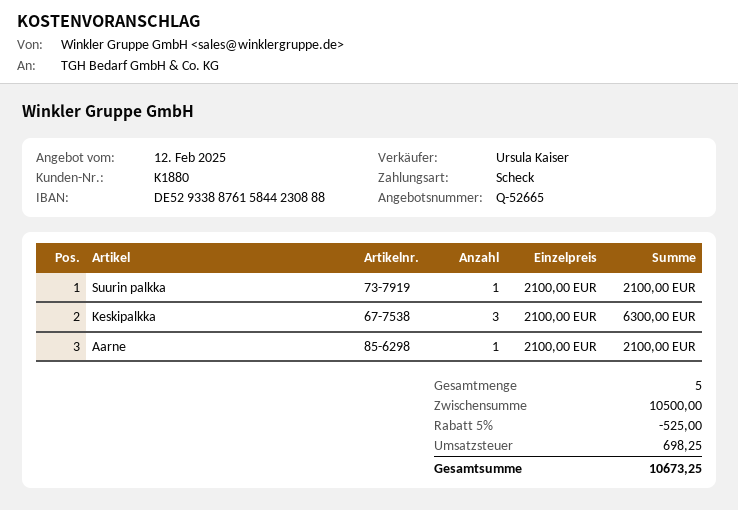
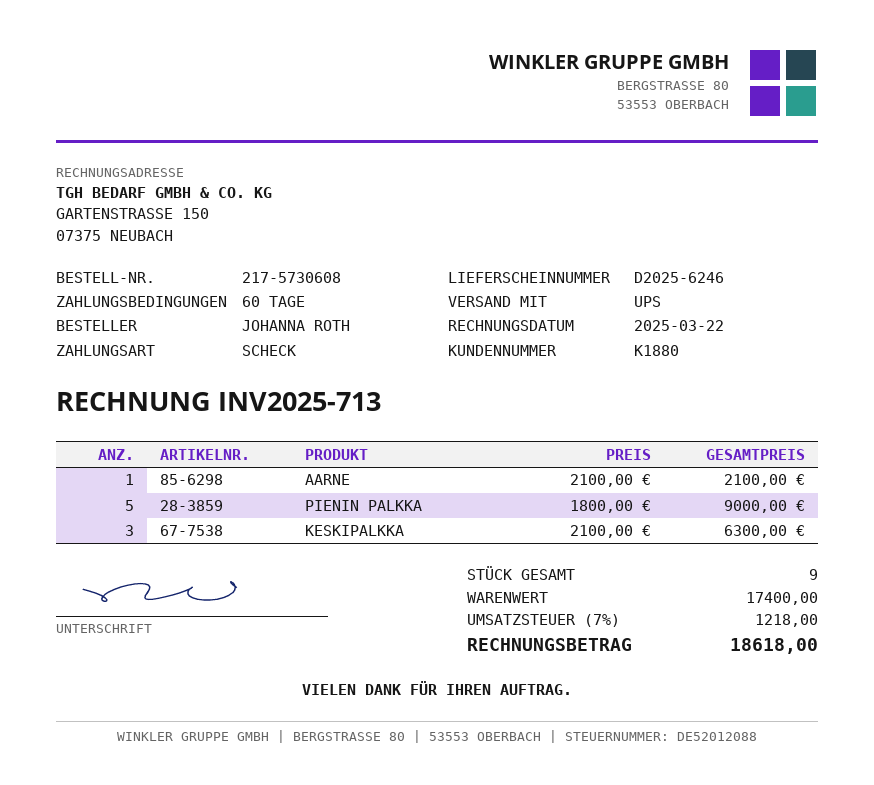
Suurin palkka: 1 x 2100.00 = 2100.00 -> none
PIENIN PALKKA: none -> 5 x 1800.00 = 9000.00
total quantity: 5 -> 9
subtotal: 10500.00 -> 17400.00
discount: 5% = 525.00 -> none
tax: 698.25 -> 1218.00
total: 10673.25 -> 18618.00

